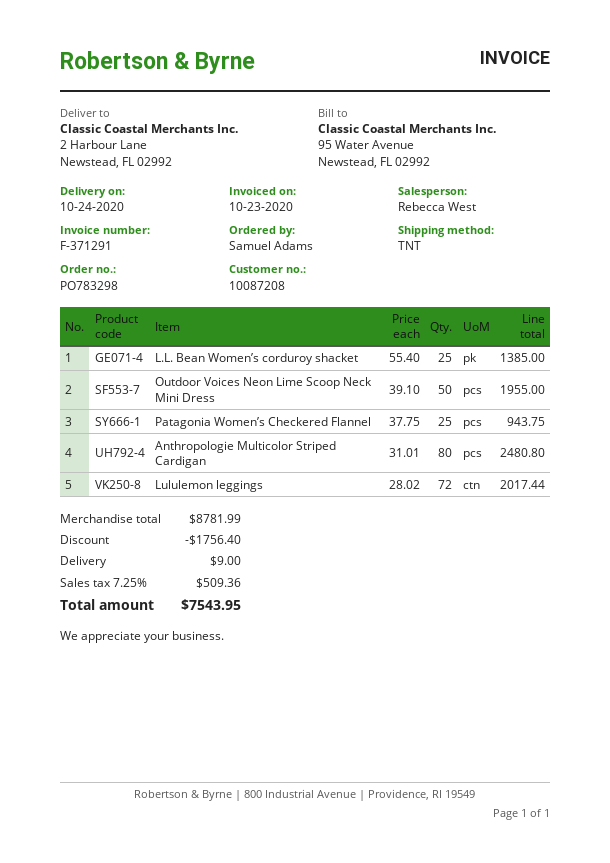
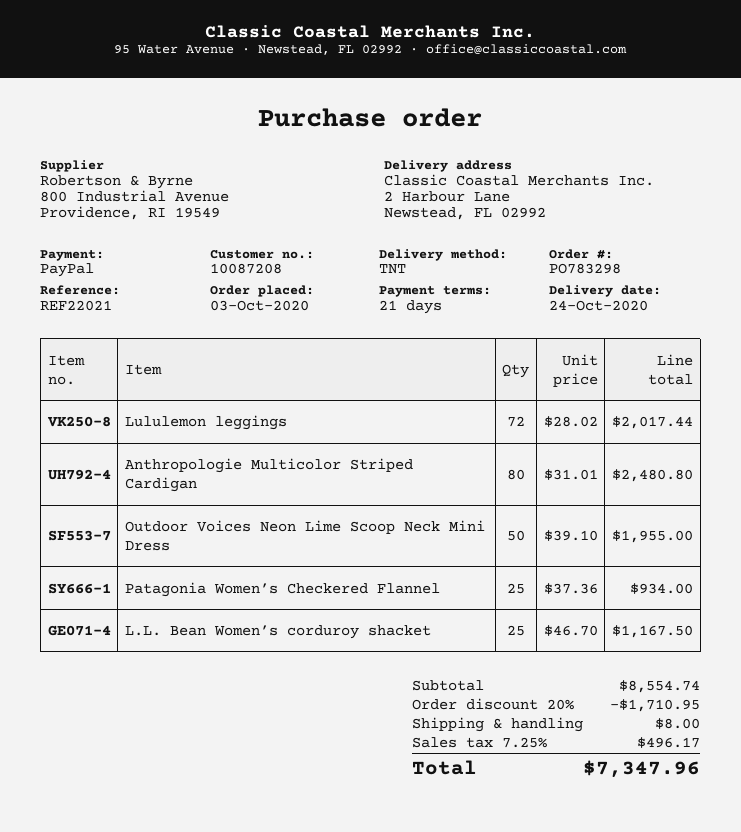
L.L. Bean Women’s corduroy shacket: 25 x 55.40 = 1385.00 -> 25 x 46.70 = 1167.50
Patagonia Women’s Checkered Flannel: 25 x 37.75 = 943.75 -> 25 x 37.36 = 934.00
subtotal: 8781.99 -> 8554.74
discount: 1756.40 -> 1710.95
shipping: 9.00 -> 8.00
tax: 7.25% = 509.36 -> 7.25% = 496.17
total: 7543.95 -> 7347.96

